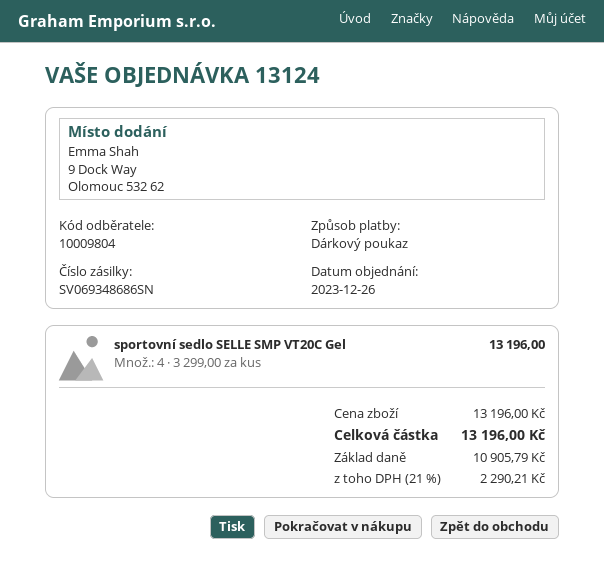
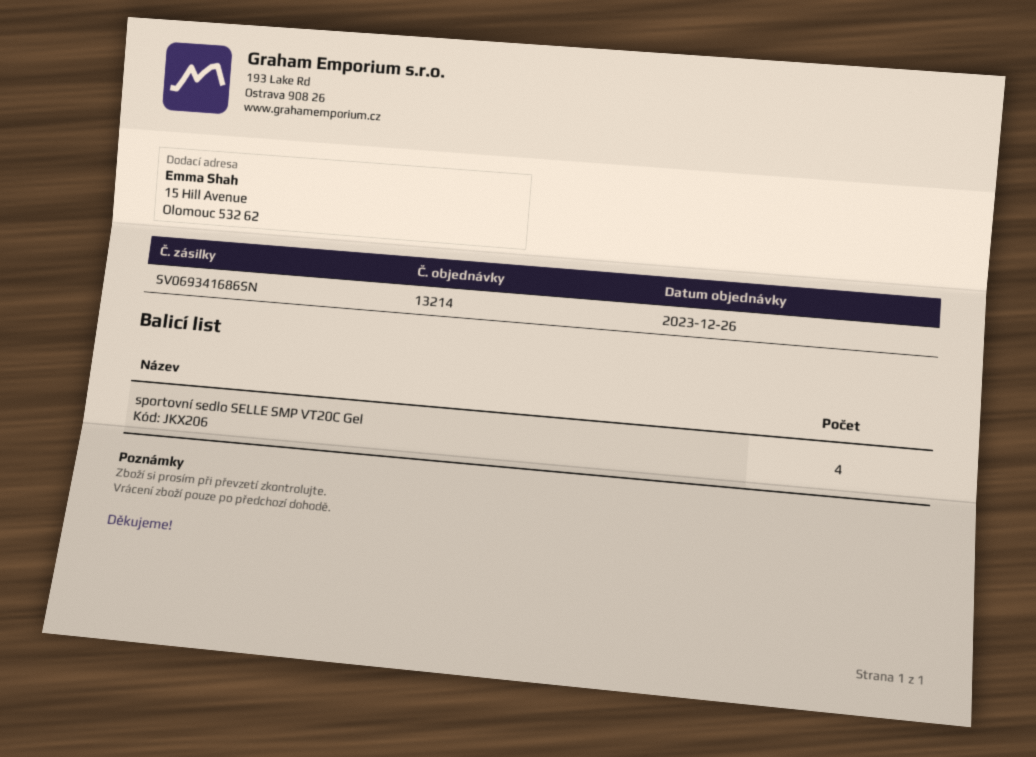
order number: 13124 -> 13214
tracking number: SV069348686SN -> SV069341686SN
ship to: 9 Dock Way, Olomouc 532 62 -> 15 Hill Avenue, Olomouc 532 62

